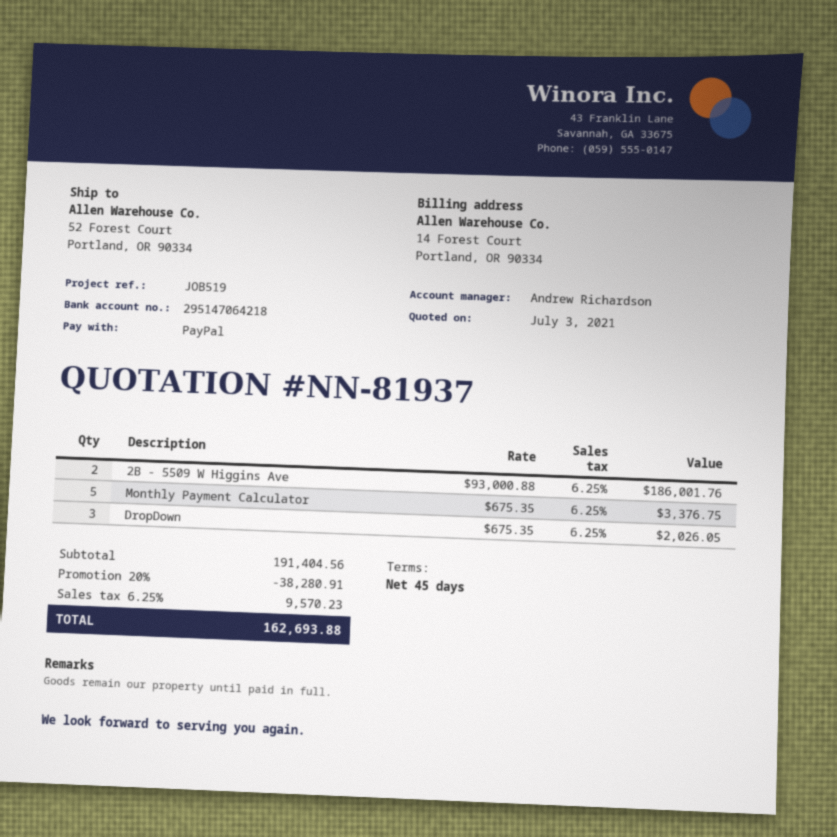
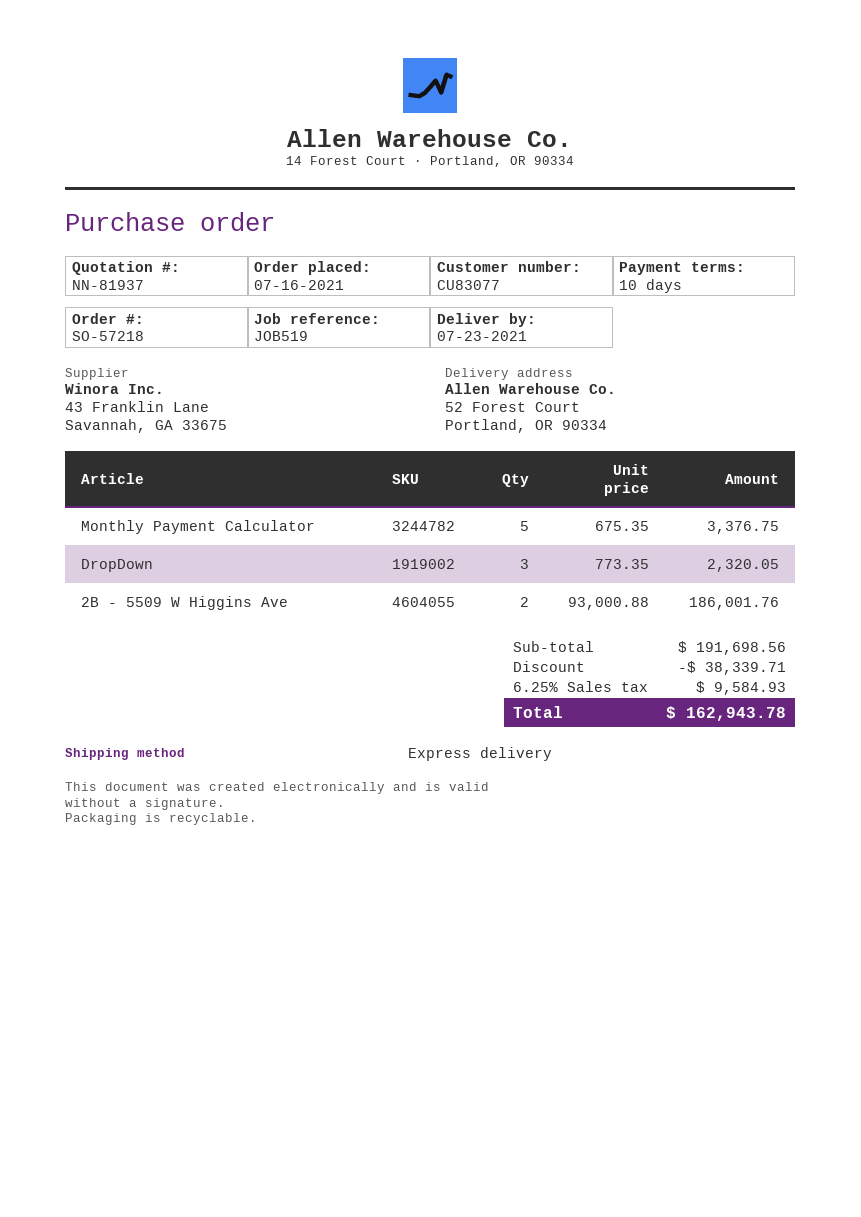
payment terms: 45 days -> 10 days
DropDown: 3 x 675.35 = 2026.05 -> 3 x 773.35 = 2320.05
subtotal: 191404.56 -> 191698.56
discount: 38280.91 -> 38339.71
tax: 6.25% = 9570.23 -> 6.25% = 9584.93
total: 162693.88 -> 162943.78

